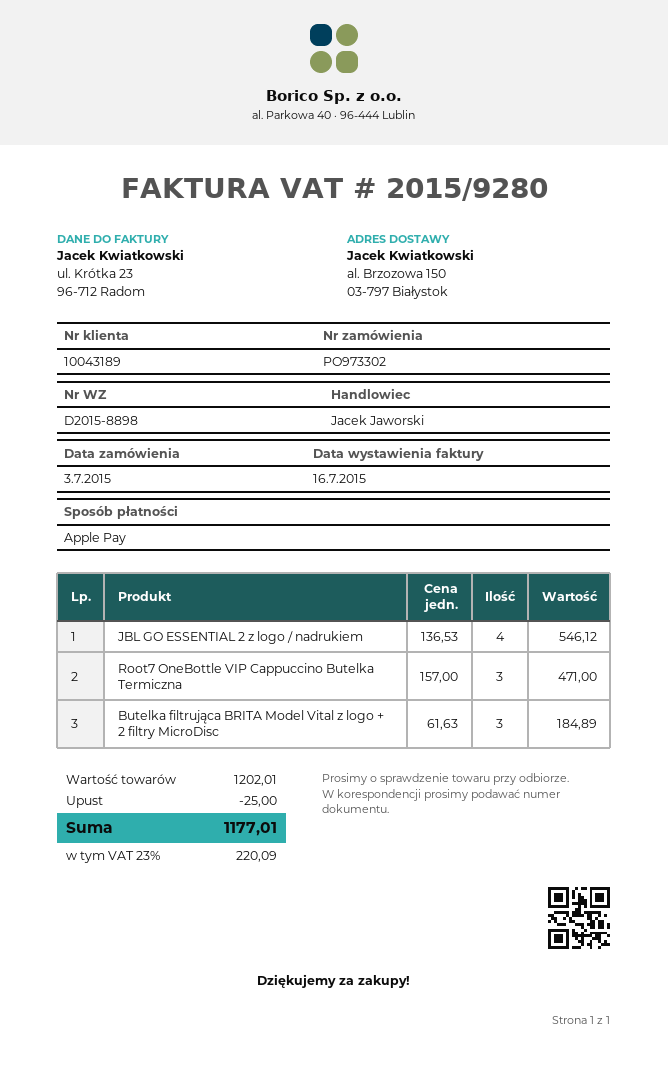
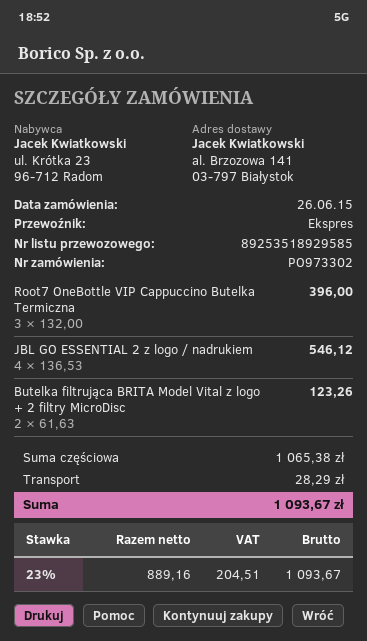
order date: 2015-07-03 -> 2015-06-26
ship to: al. Brzozowa 150, 03-797 Białystok -> al. Brzozowa 141, 03-797 Białystok
Root7 OneBottle VIP Cappuccino Butelka Termiczna: 3 x 157.00 = 471.00 -> 3 x 132.00 = 396.00
Butelka filtrująca BRITA Model Vital z logo + 2 filtry MicroDisc: 3 x 61.63 = 184.89 -> 2 x 61.63 = 123.26
subtotal: 1202.01 -> 1065.38
discount: 25.00 -> none
shipping: none -> 28.29
tax: 23% = 220.09 -> 23% = 204.51
total: 1177.01 -> 1093.67

